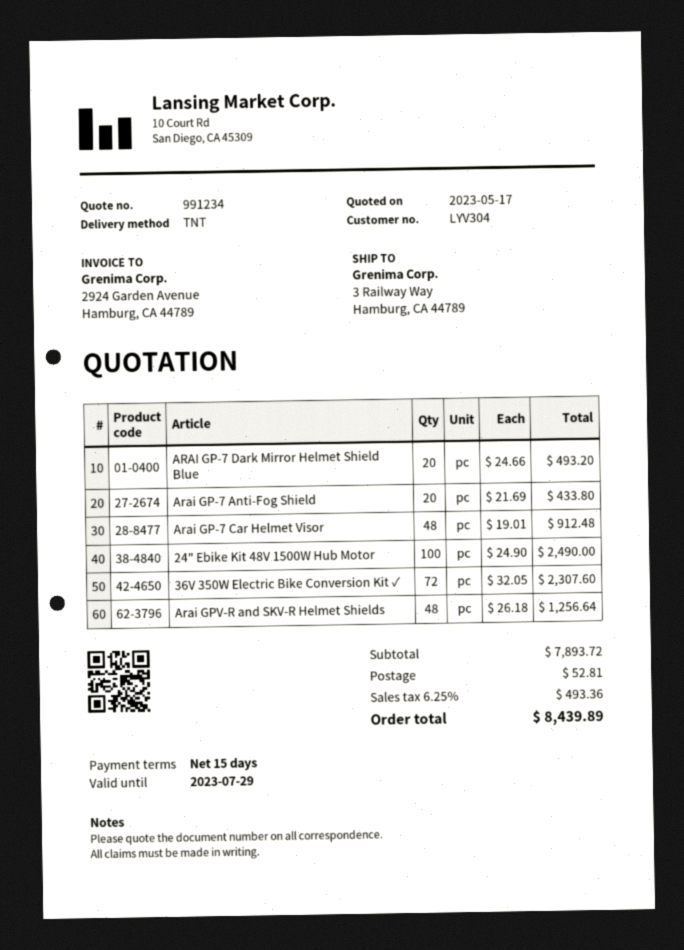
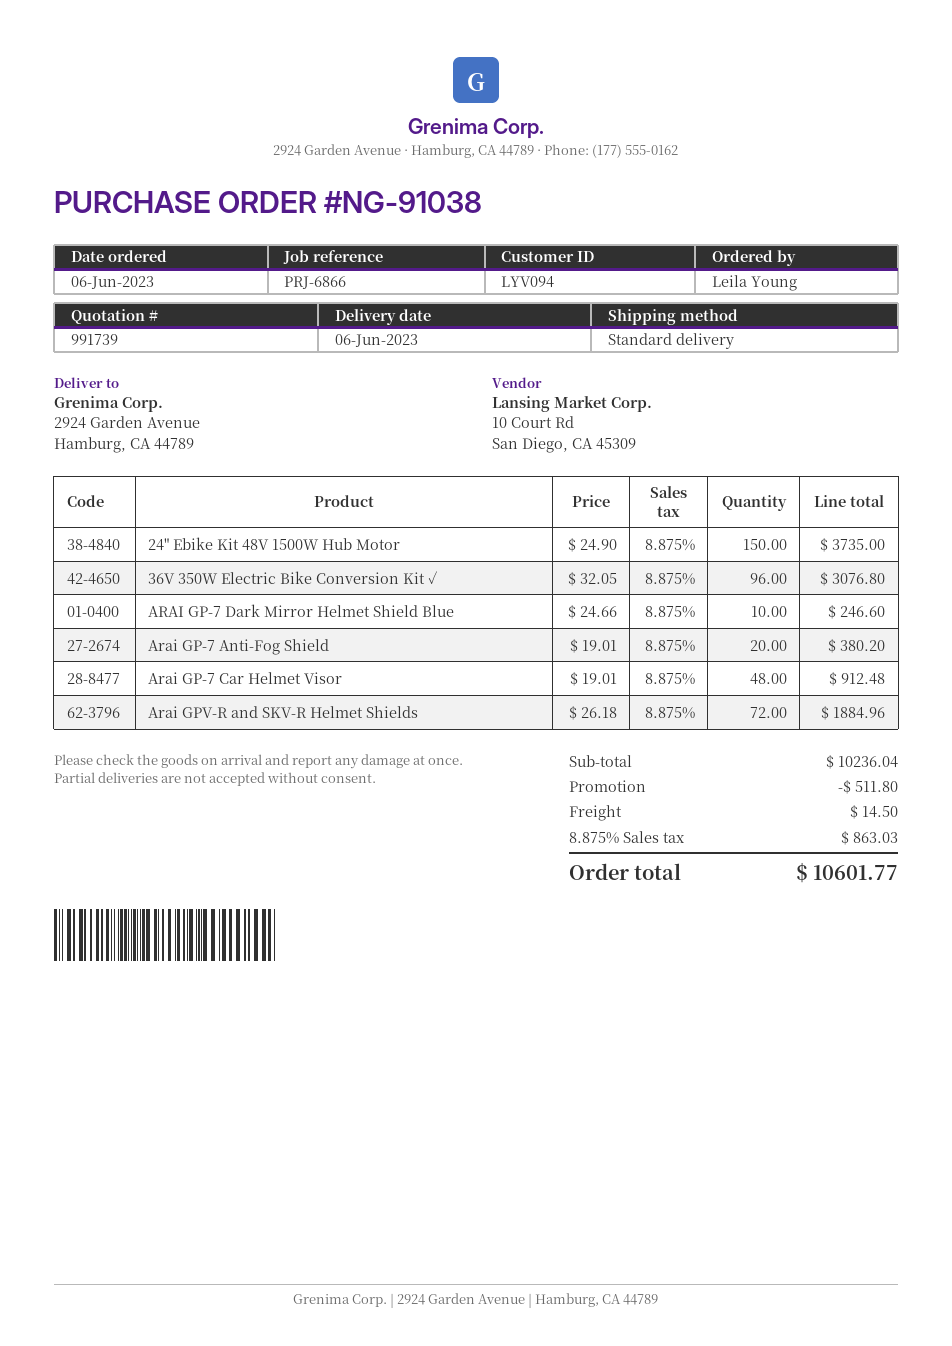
quote number: 991234 -> 991739
customer number: LYV304 -> LYV094
shipping method: TNT -> standard
ship to: 3 Railway Way, Hamburg, CA 44789 -> 2924 Garden Avenue, Hamburg, CA 44789
ARAI GP-7 Dark Mirror Helmet Shield Blue: 20 x 24.66 = 493.20 -> 10 x 24.66 = 246.60
Arai GP-7 Anti-Fog Shield: 20 x 21.69 = 433.80 -> 20 x 19.01 = 380.20
24" Ebike Kit 48V 1500W Hub Motor: 100 x 24.90 = 2490.00 -> 150 x 24.90 = 3735.00
36V 350W Electric Bike Conversion Kit ✓: 72 x 32.05 = 2307.60 -> 96 x 32.05 = 3076.80
Arai GPV-R and SKV-R Helmet Shields: 48 x 26.18 = 1256.64 -> 72 x 26.18 = 1884.96
subtotal: 7893.72 -> 10236.04
discount: none -> 511.80
shipping: 52.81 -> 14.50
tax: 6.25% = 493.36 -> 8.875% = 863.03
total: 8439.89 -> 10601.77

